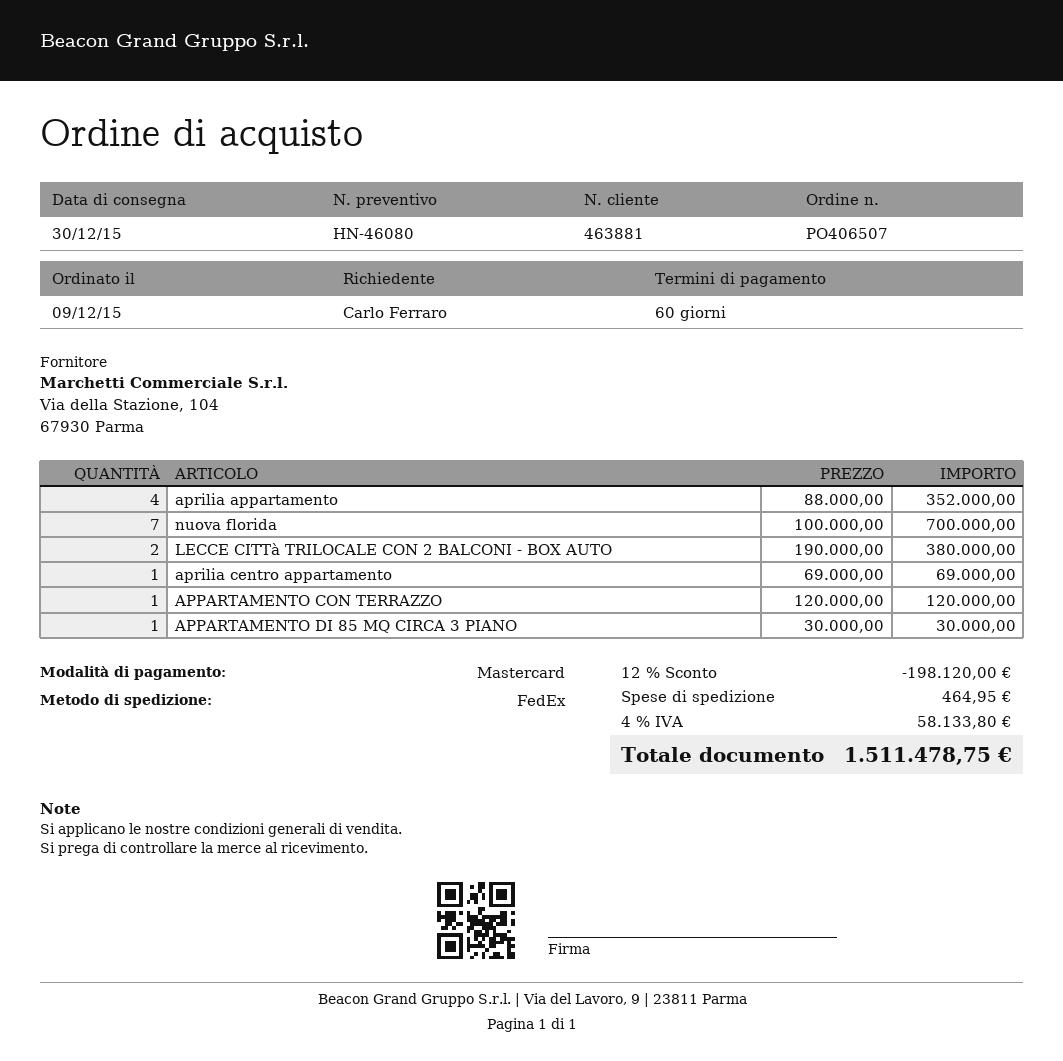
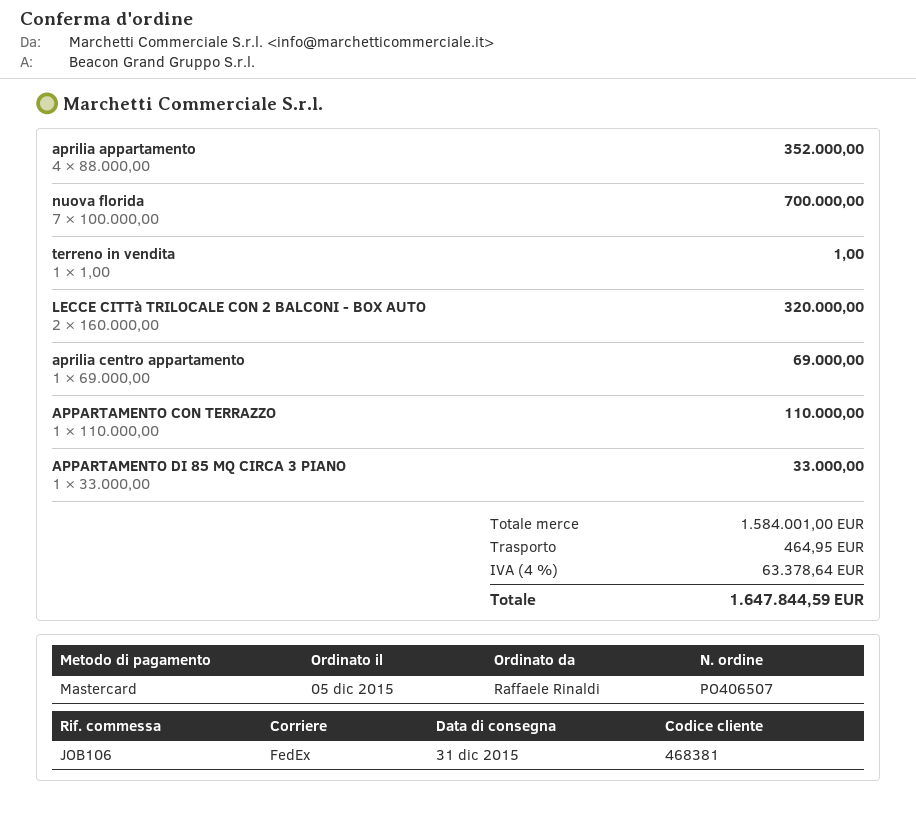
order date: 2015-12-09 -> 2015-12-05
delivery date: 2015-12-30 -> 2015-12-31
customer number: 463881 -> 468381
ordered by: Carlo Ferraro -> Raffaele Rinaldi
LECCE CITTà TRILOCALE CON 2 BALCONI - BOX AUTO: 2 x 190000.00 = 380000.00 -> 2 x 160000.00 = 320000.00
APPARTAMENTO CON TERRAZZO: 1 x 120000.00 = 120000.00 -> 1 x 110000.00 = 110000.00
APPARTAMENTO DI 85 MQ CIRCA 3 PIANO: 1 x 30000.00 = 30000.00 -> 1 x 33000.00 = 33000.00
terreno in vendita: none -> 1 x 1.00 = 1.00
discount: 12% = 198120.00 -> none
tax: 4% = 58133.80 -> 4% = 63378.64
total: 1511478.75 -> 1647844.59

